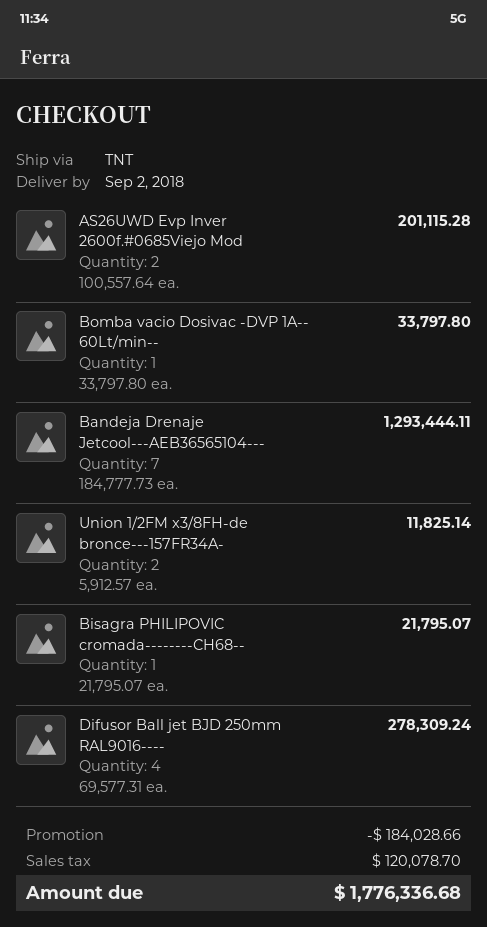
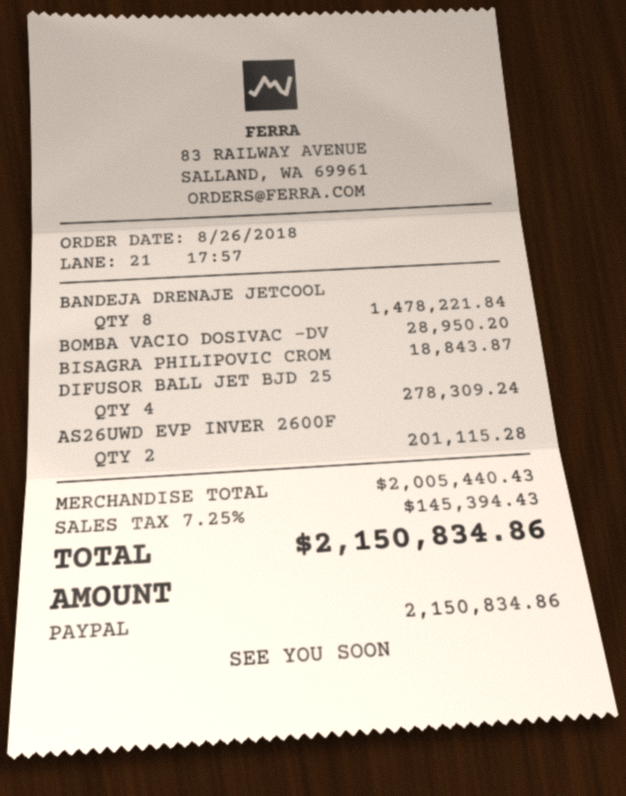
Bomba vacio Dosivac -DVP 1A-- 60Lt/min--: 1 for 33797.80 -> 1 for 28950.20
Bandeja Drenaje Jetcool---AEB36565104---: 7 for 1293444.11 -> 8 for 1478221.84
Union 1/2FM x3/8FH-de bronce---157FR34A-: 2 for 11825.14 -> none
Bisagra PHILIPOVIC cromada--------CH68--: 1 for 21795.07 -> 1 for 18843.87
discount: 184028.66 -> none
tax: 120078.70 -> 145394.43
total: 1776336.68 -> 2150834.86

